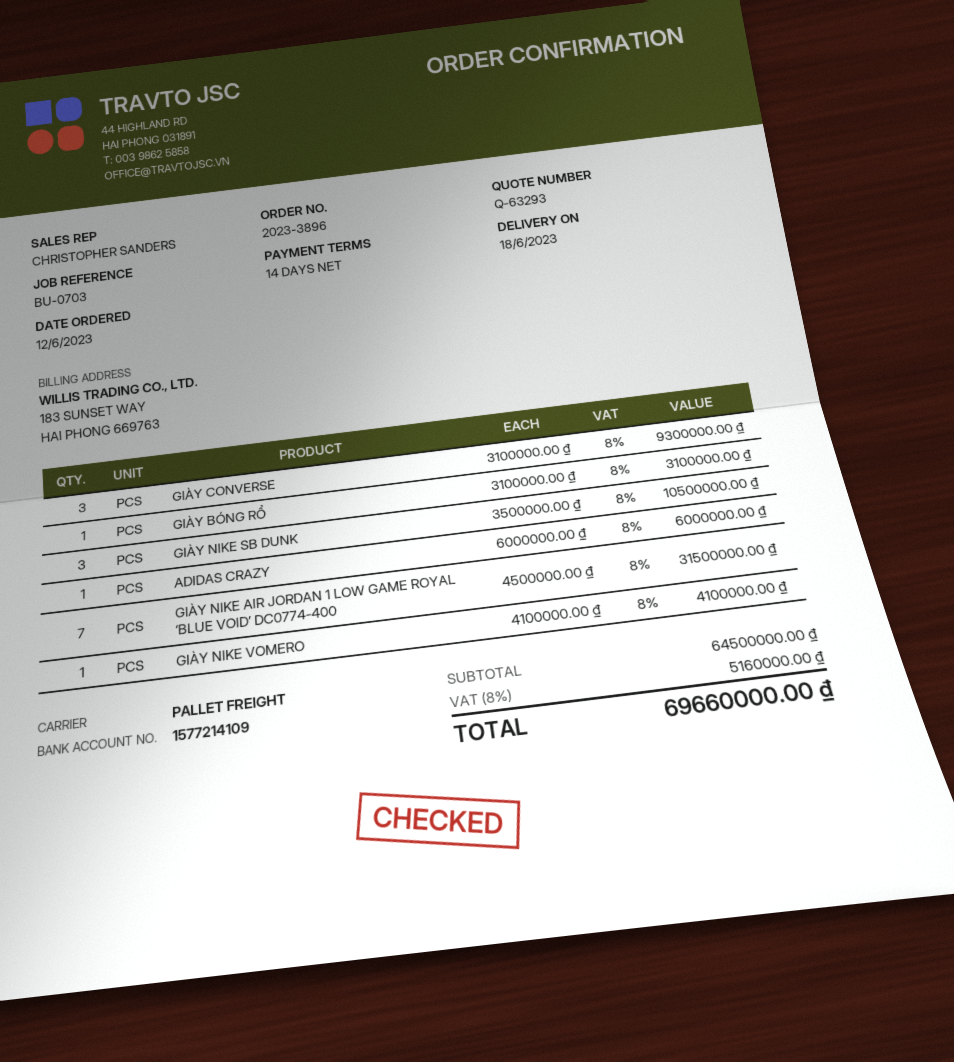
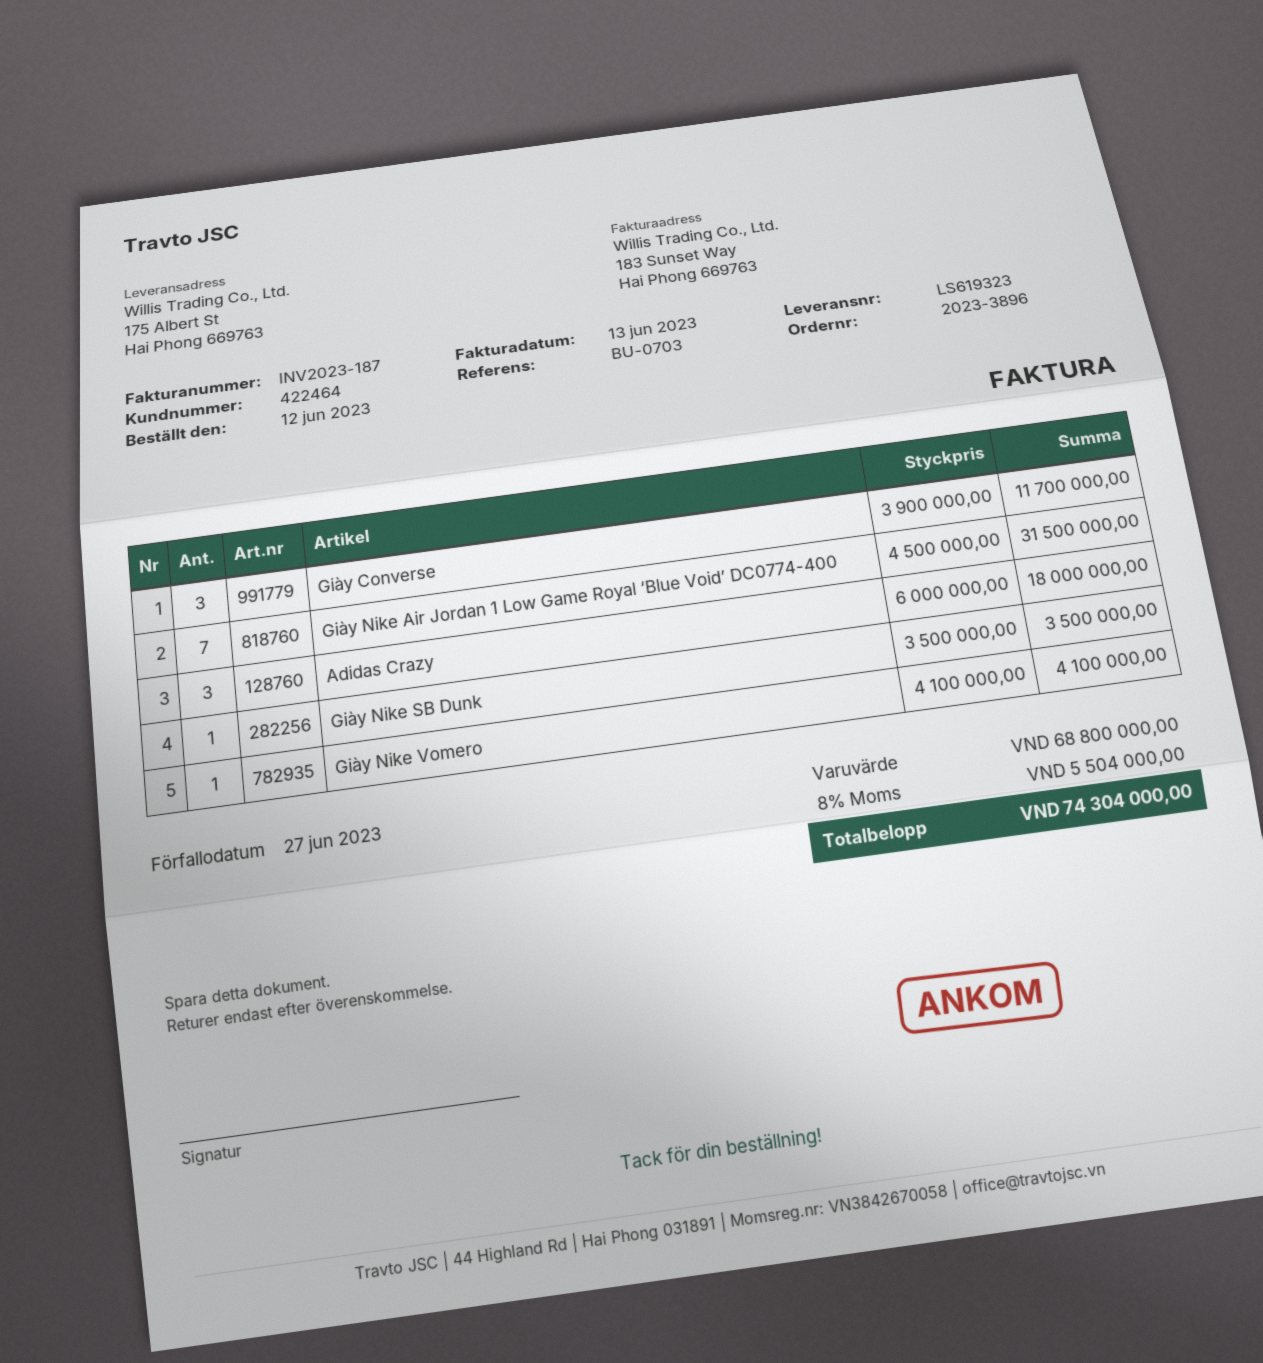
GIÀY CONVERSE: 3 x 3100000.00 = 9300000.00 -> 3 x 3900000.00 = 11700000.00
GIÀY BÓNG RỔ: 1 x 3100000.00 = 3100000.00 -> none
GIÀY NIKE SB DUNK: 3 x 3500000.00 = 10500000.00 -> 1 x 3500000.00 = 3500000.00
ADIDAS CRAZY: 1 x 6000000.00 = 6000000.00 -> 3 x 6000000.00 = 18000000.00
subtotal: 64500000.00 -> 68800000.00
tax: 8% = 5160000.00 -> 8% = 5504000.00
total: 69660000.00 -> 74304000.00

